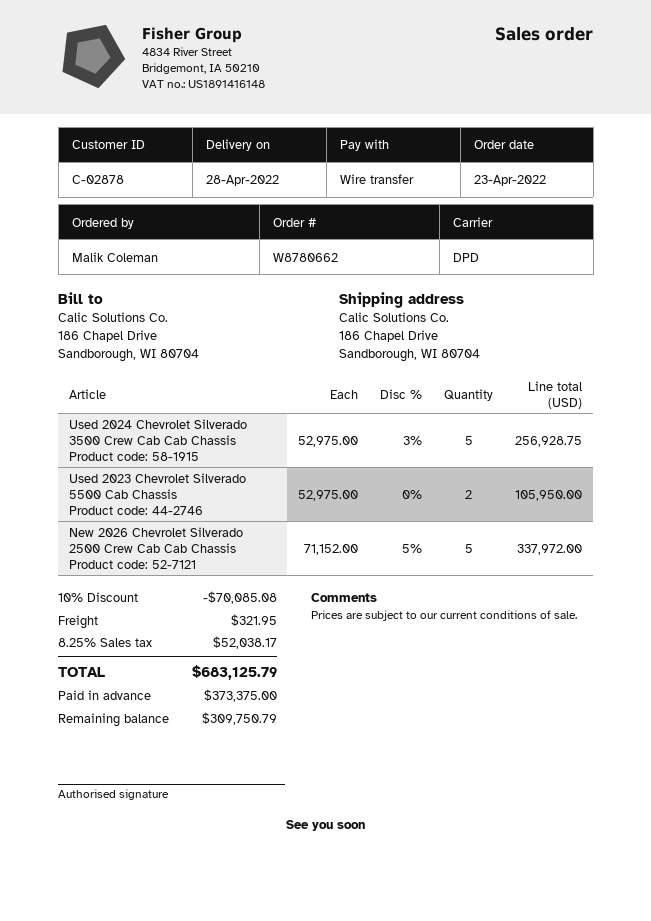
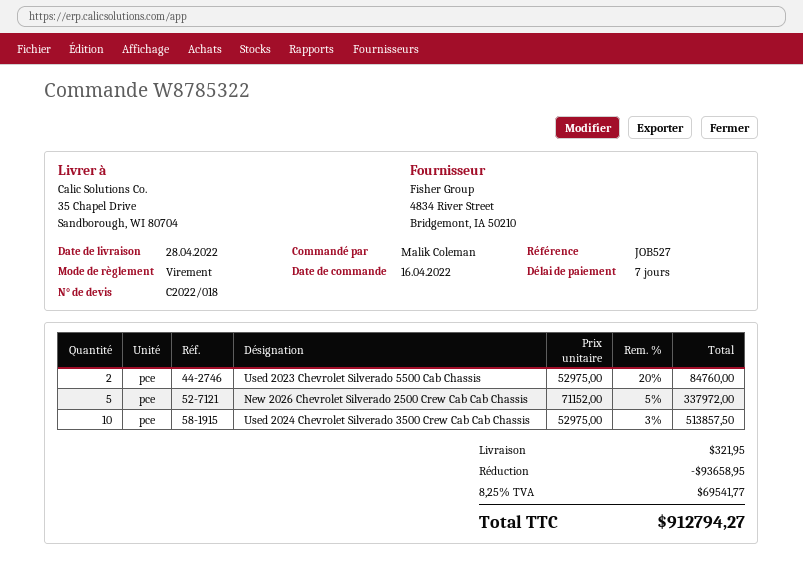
order number: W8780662 -> W8785322
order date: 2022-04-23 -> 2022-04-16
ship to: 186 Chapel Drive, Sandborough, WI 80704 -> 35 Chapel Drive, Sandborough, WI 80704
Used 2024 Chevrolet Silverado 3500 Crew Cab Cab Chassis: 5 x 52975.00 - 3% = 256928.75 -> 10 x 52975.00 - 3% = 513857.50
Used 2023 Chevrolet Silverado 5500 Cab Chassis: 2 x 52975.00 = 105950.00 -> 2 x 52975.00 - 20% = 84760.00
discount: 70085.08 -> 93658.95
tax: 8.25% = 52038.17 -> 8.25% = 69541.77
total: 683125.79 -> 912794.27

